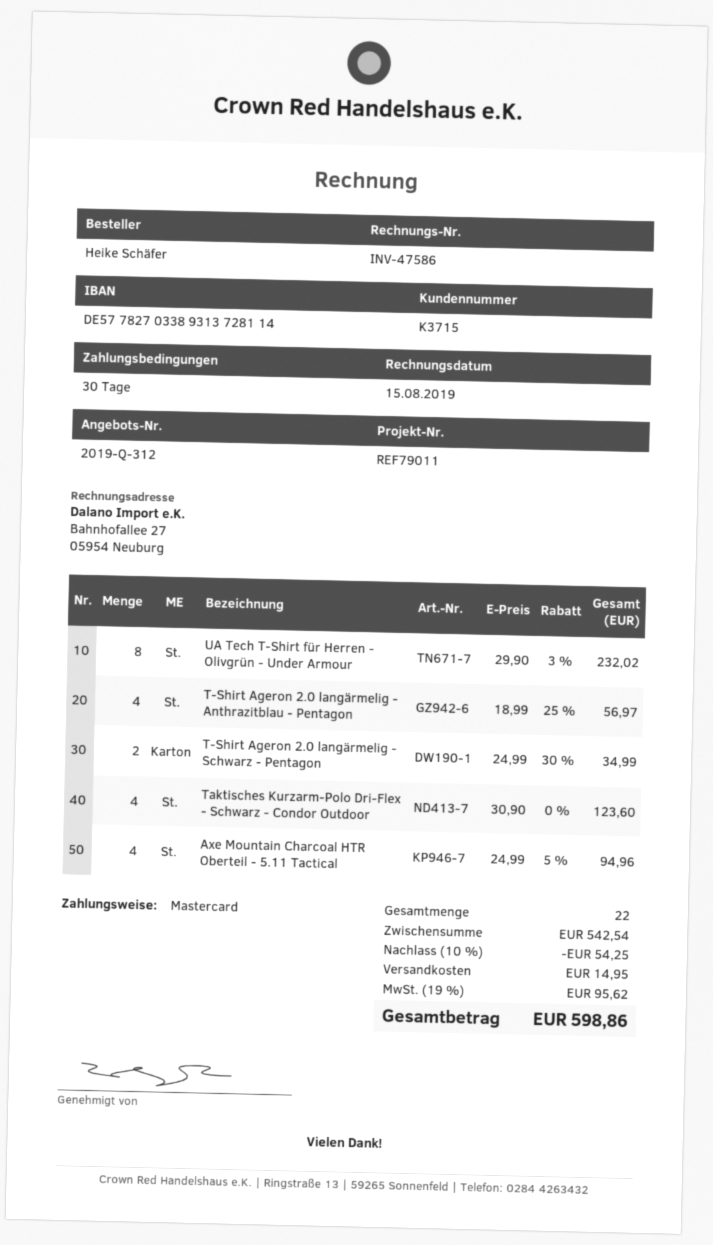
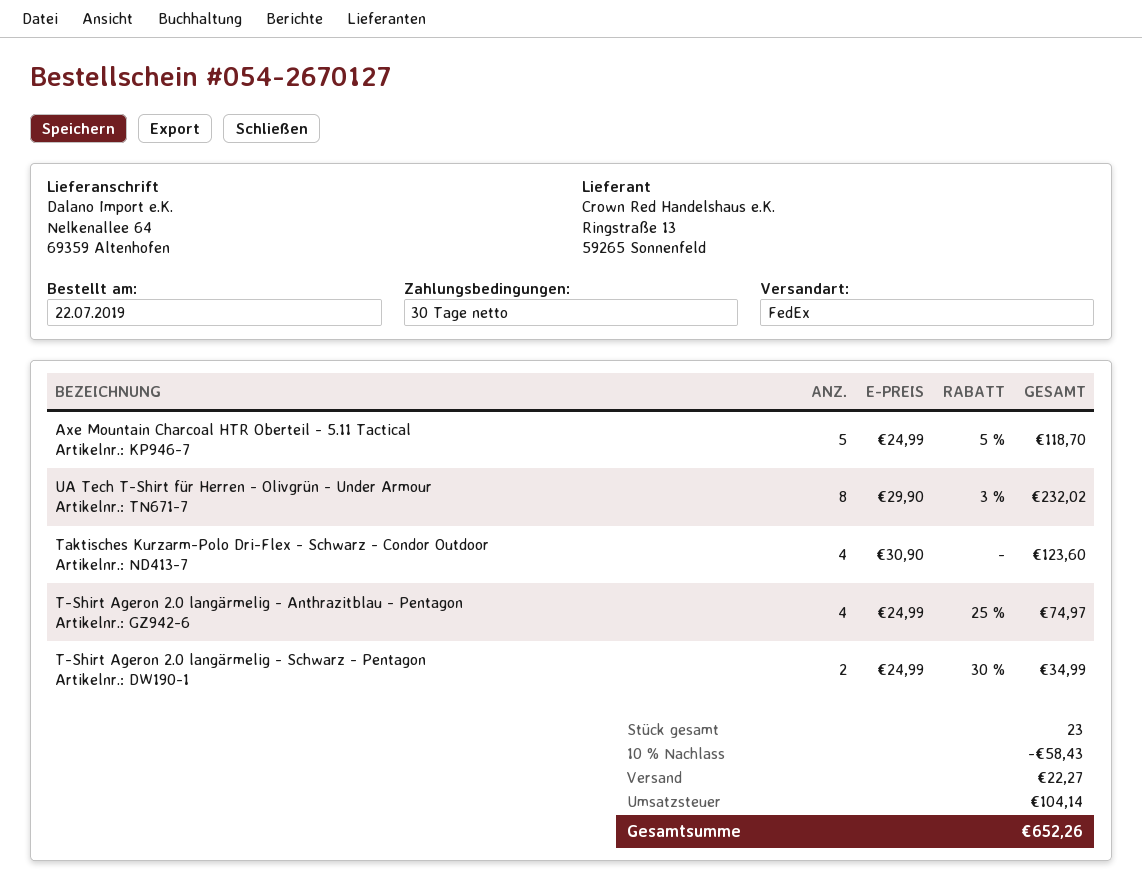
T-Shirt Ageron 2.0 langärmelig - Anthrazitblau - Pentagon: 4 x 18.99 - 25% = 56.97 -> 4 x 24.99 - 25% = 74.97
Axe Mountain Charcoal HTR Oberteil - 5.11 Tactical: 4 x 24.99 - 5% = 94.96 -> 5 x 24.99 - 5% = 118.70
total quantity: 22 -> 23
discount: 10% = 54.25 -> 10% = 58.43
shipping: 14.95 -> 22.27
tax: 95.62 -> 104.14
total: 598.86 -> 652.26

